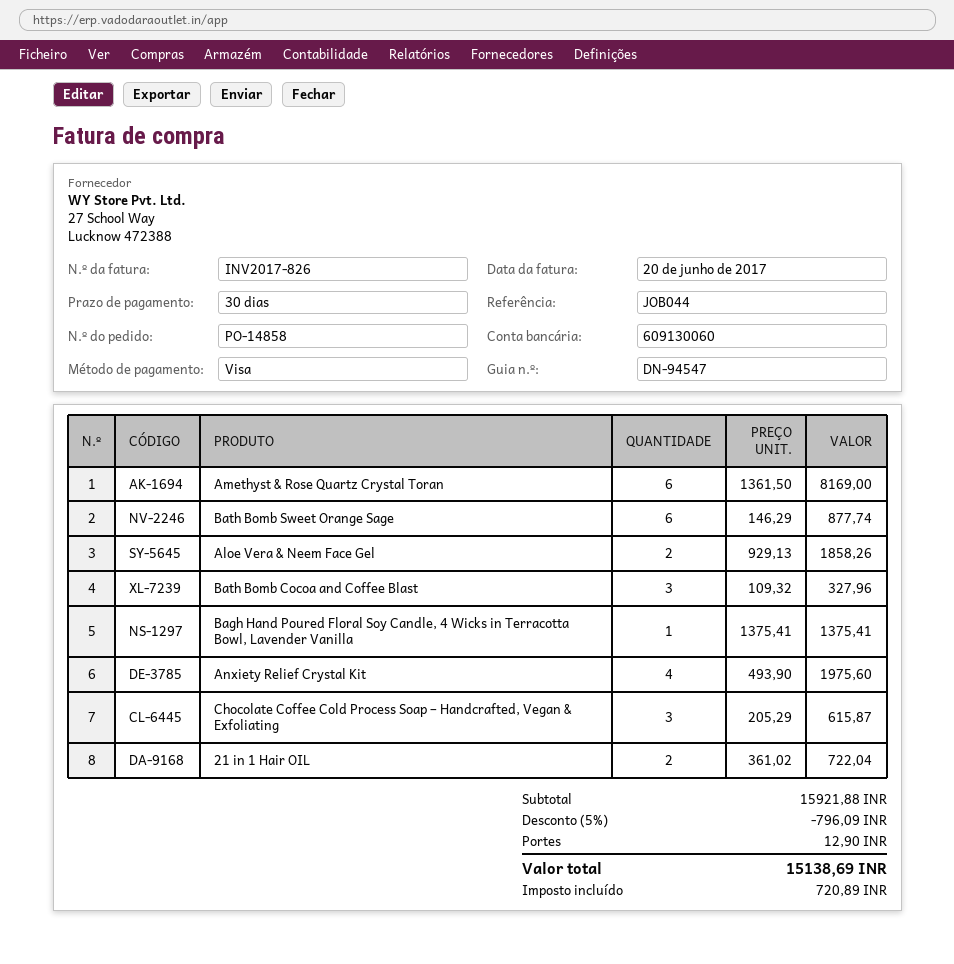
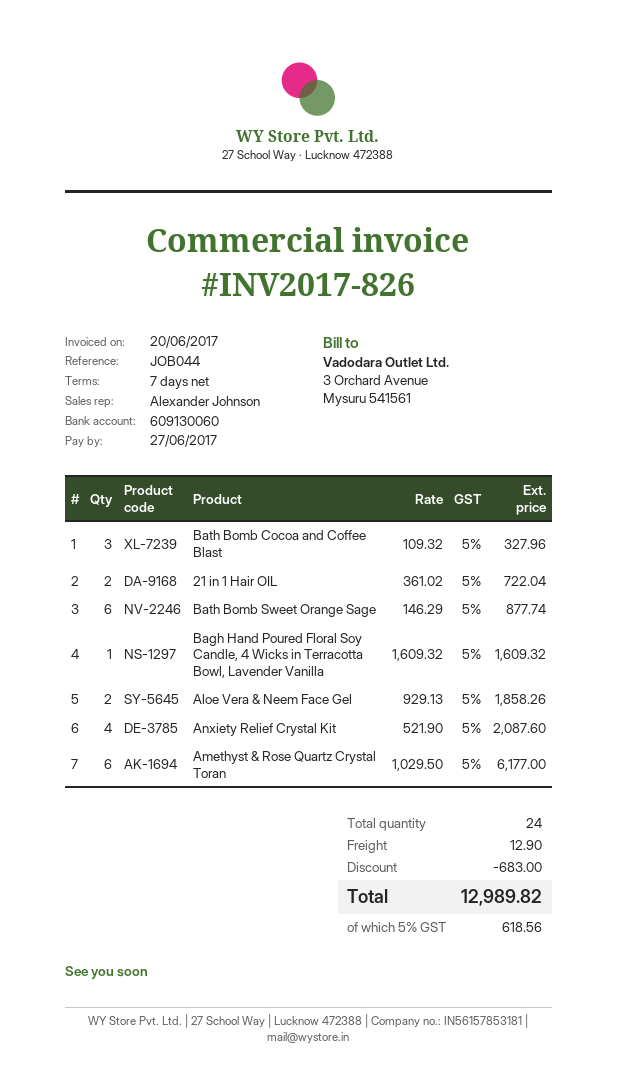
payment terms: 30 days -> 7 days
Amethyst & Rose Quartz Crystal Toran: 6 x 1361.50 = 8169.00 -> 6 x 1029.50 = 6177.00
Bagh Hand Poured Floral Soy Candle, 4 Wicks in Terracotta Bowl, Lavender Vanilla: 1 x 1375.41 = 1375.41 -> 1 x 1609.32 = 1609.32
Anxiety Relief Crystal Kit: 4 x 493.90 = 1975.60 -> 4 x 521.90 = 2087.60
Chocolate Coffee Cold Process Soap – Handcrafted, Vegan & Exfoliating: 3 x 205.29 = 615.87 -> none
discount: 796.09 -> 683.00
tax: 720.89 -> 618.56
total: 15138.69 -> 12989.82

